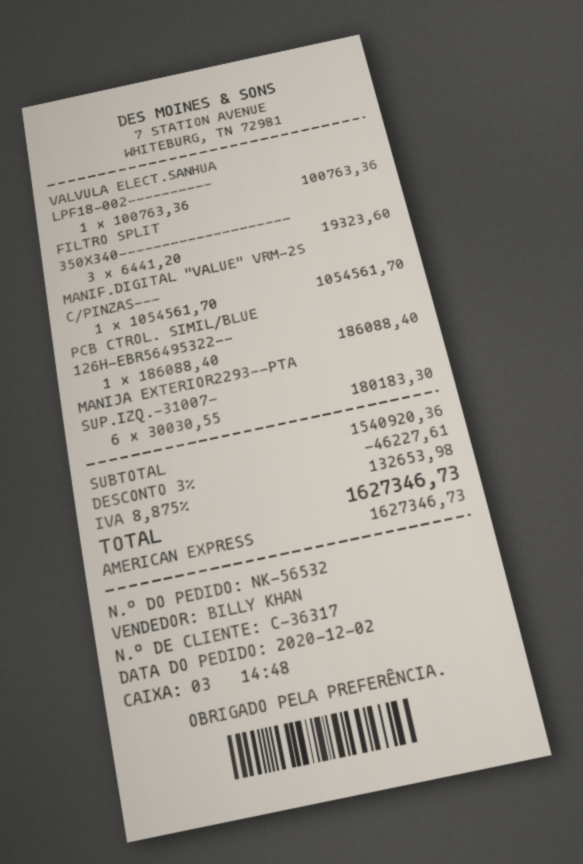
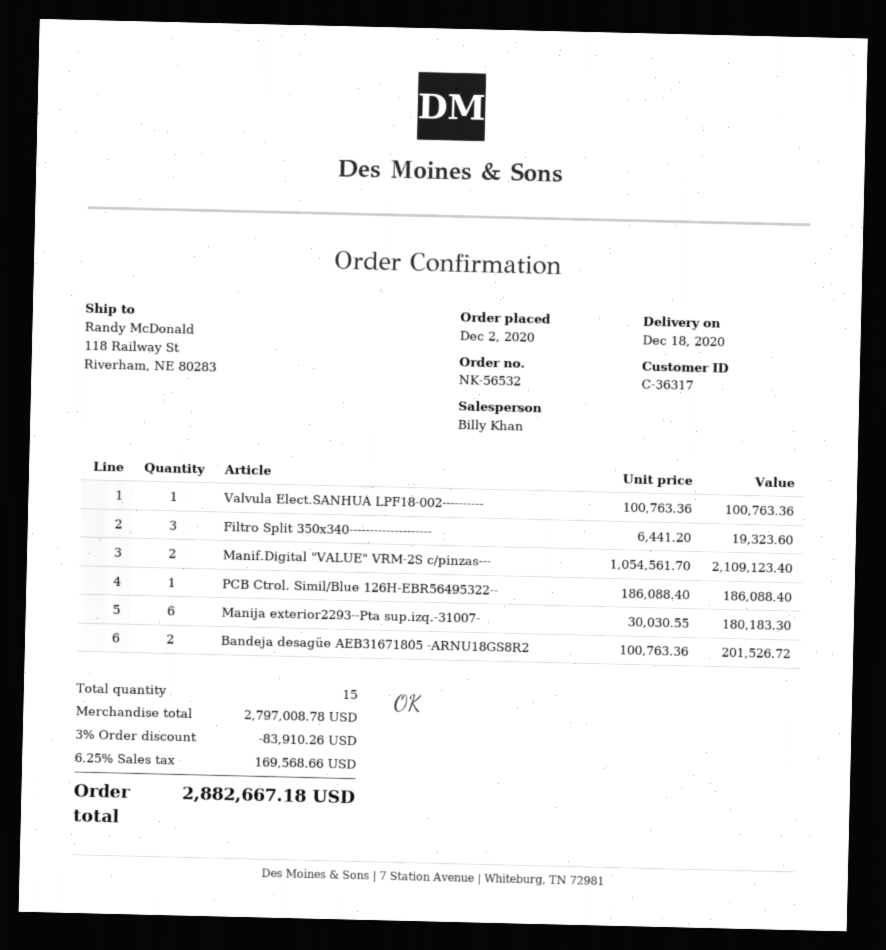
MANIF.DIGITAL "VALUE" VRM-2S C/PINZAS---: 1 x 1054561.70 = 1054561.70 -> 2 x 1054561.70 = 2109123.40
Bandeja desagüe AEB31671805 -ARNU18GS8R2: none -> 2 x 100763.36 = 201526.72
subtotal: 1540920.36 -> 2797008.78
discount: 3% = 46227.61 -> 3% = 83910.26
tax: 8.875% = 132653.98 -> 6.25% = 169568.66
total: 1627346.73 -> 2882667.18

